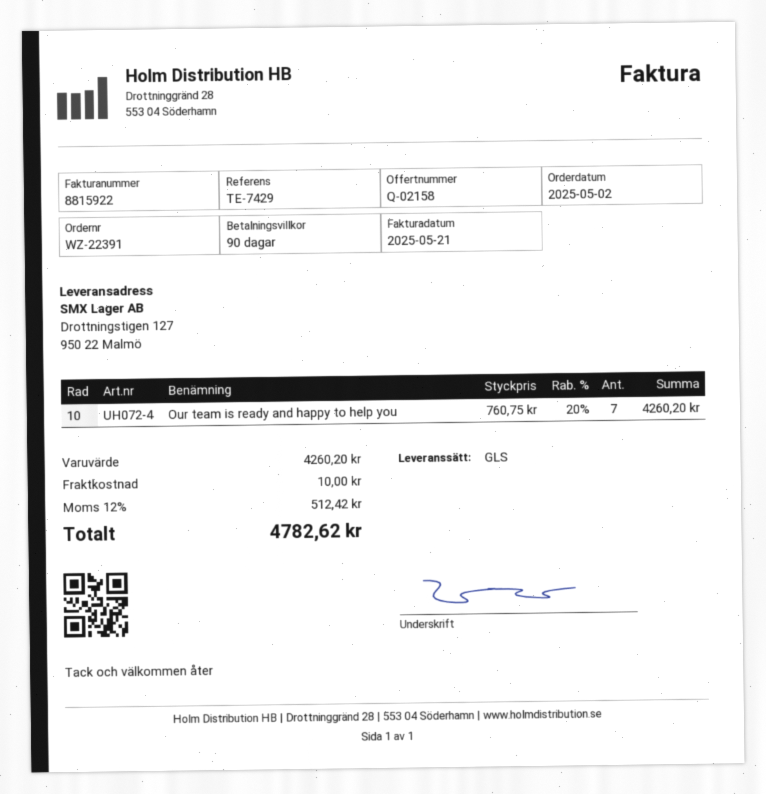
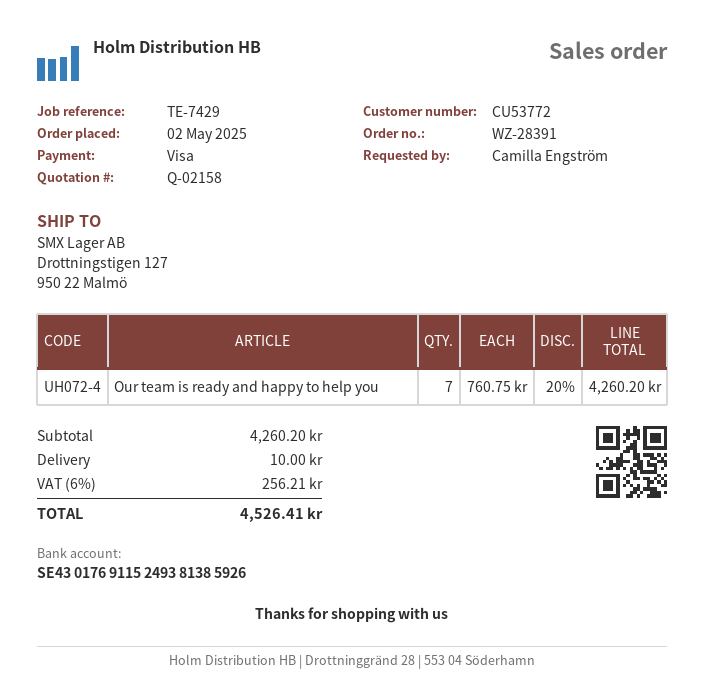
order number: WZ-22391 -> WZ-28391
tax: 12% = 512.42 -> 6% = 256.21
total: 4782.62 -> 4526.41

